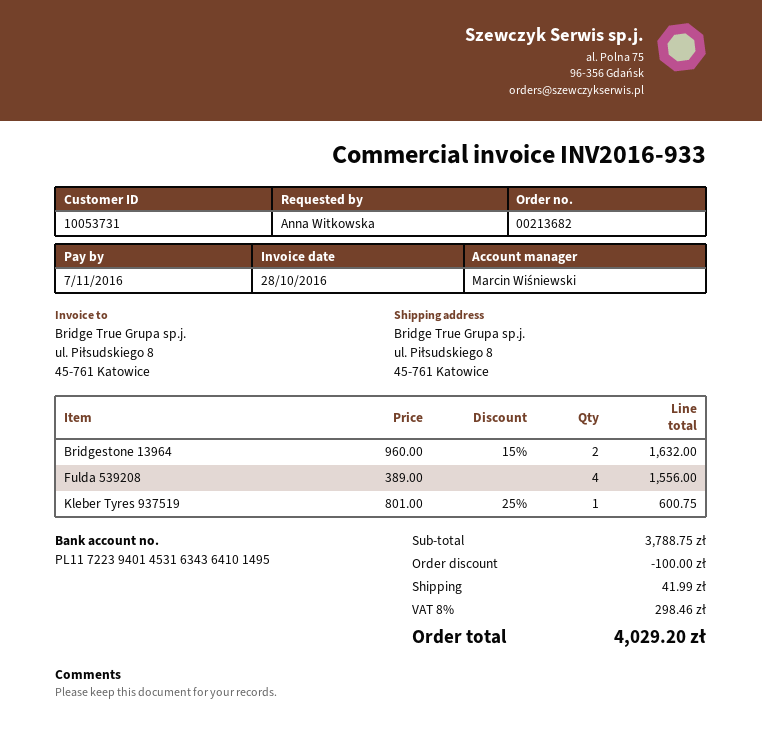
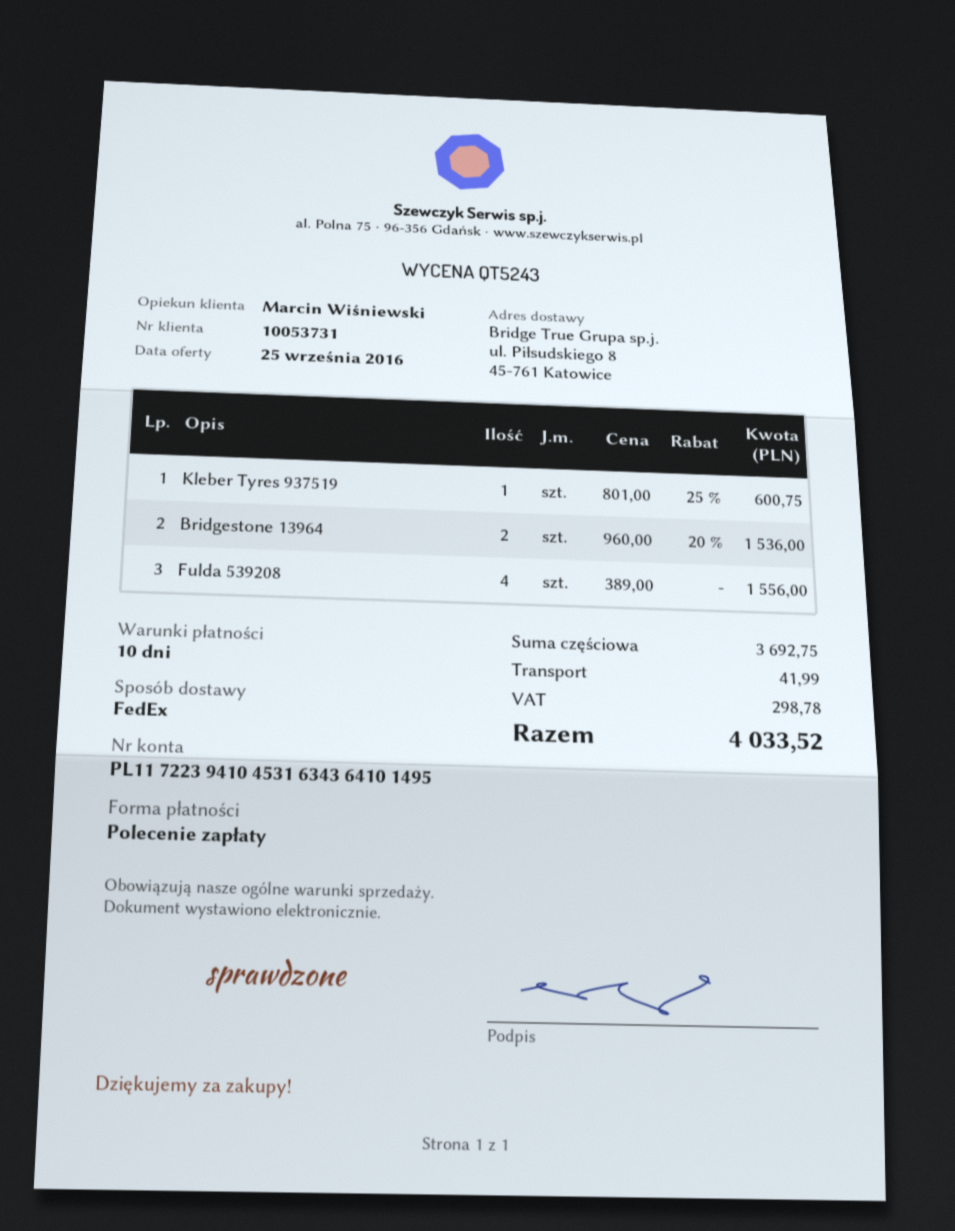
bank account: PL11722394014531634364101495 -> PL11722394104531634364101495
Bridgestone 13964: 2 x 960.00 - 15% = 1632.00 -> 2 x 960.00 - 20% = 1536.00
subtotal: 3788.75 -> 3692.75
discount: 100.00 -> none
tax: 298.46 -> 298.78
total: 4029.20 -> 4033.52

